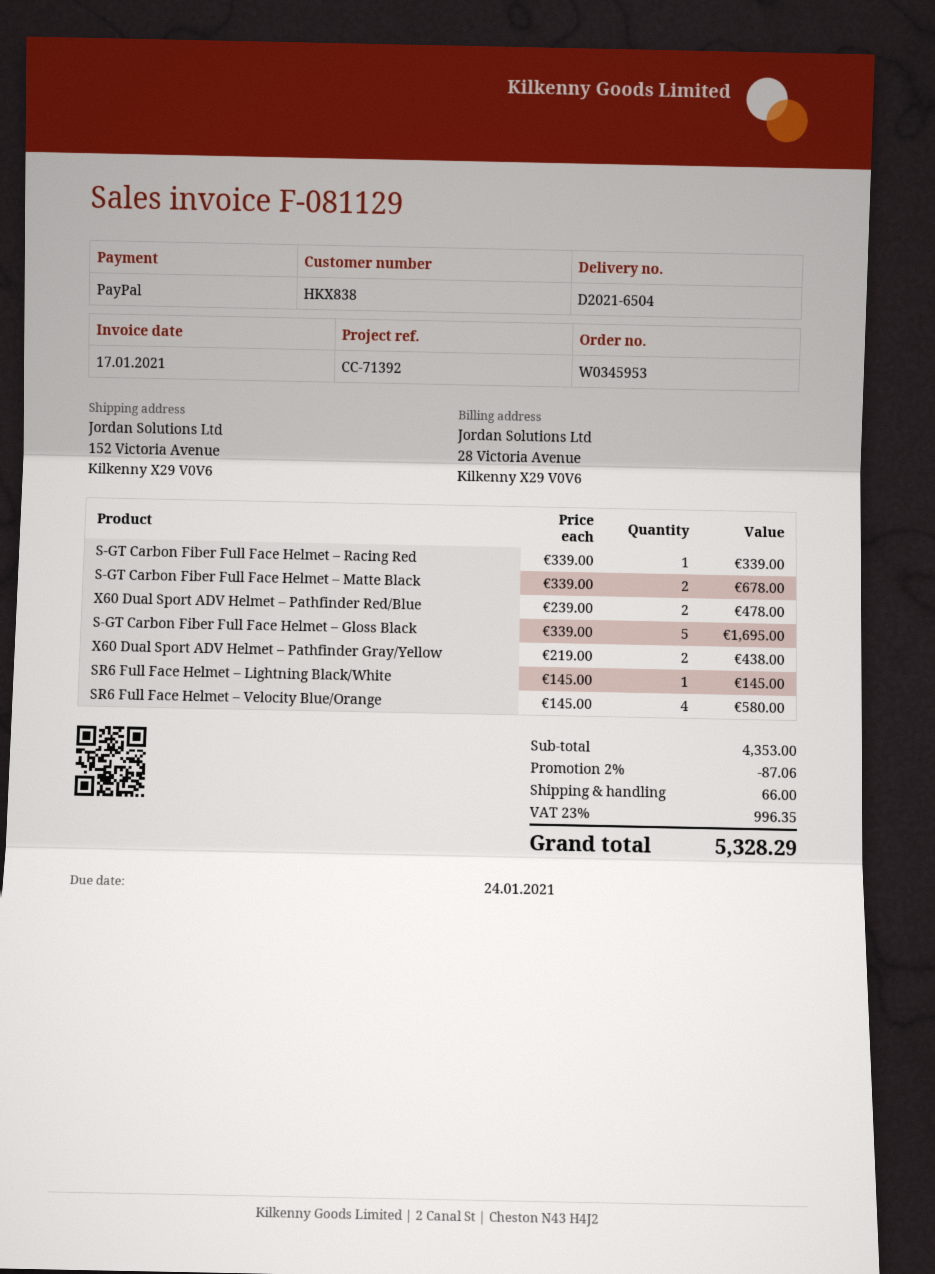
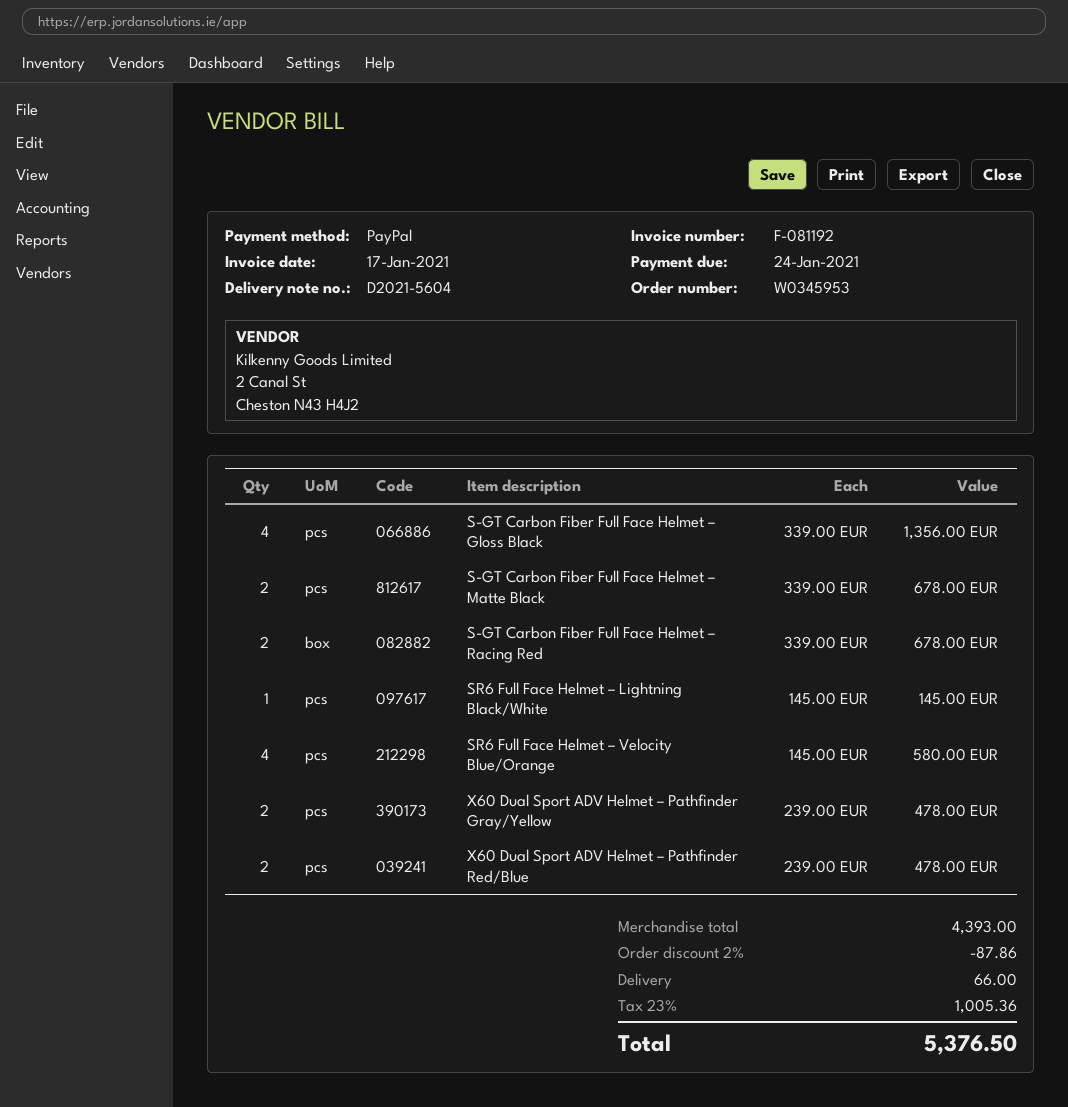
delivery note number: D2021-6504 -> D2021-5604
invoice number: F-081129 -> F-081192
S-GT Carbon Fiber Full Face Helmet – Racing Red: 1 x 339.00 = 339.00 -> 2 x 339.00 = 678.00
S-GT Carbon Fiber Full Face Helmet – Gloss Black: 5 x 339.00 = 1695.00 -> 4 x 339.00 = 1356.00
X60 Dual Sport ADV Helmet – Pathfinder Gray/Yellow: 2 x 219.00 = 438.00 -> 2 x 239.00 = 478.00
subtotal: 4353.00 -> 4393.00
discount: 2% = 87.06 -> 2% = 87.86
tax: 23% = 996.35 -> 23% = 1005.36
total: 5328.29 -> 5376.50

